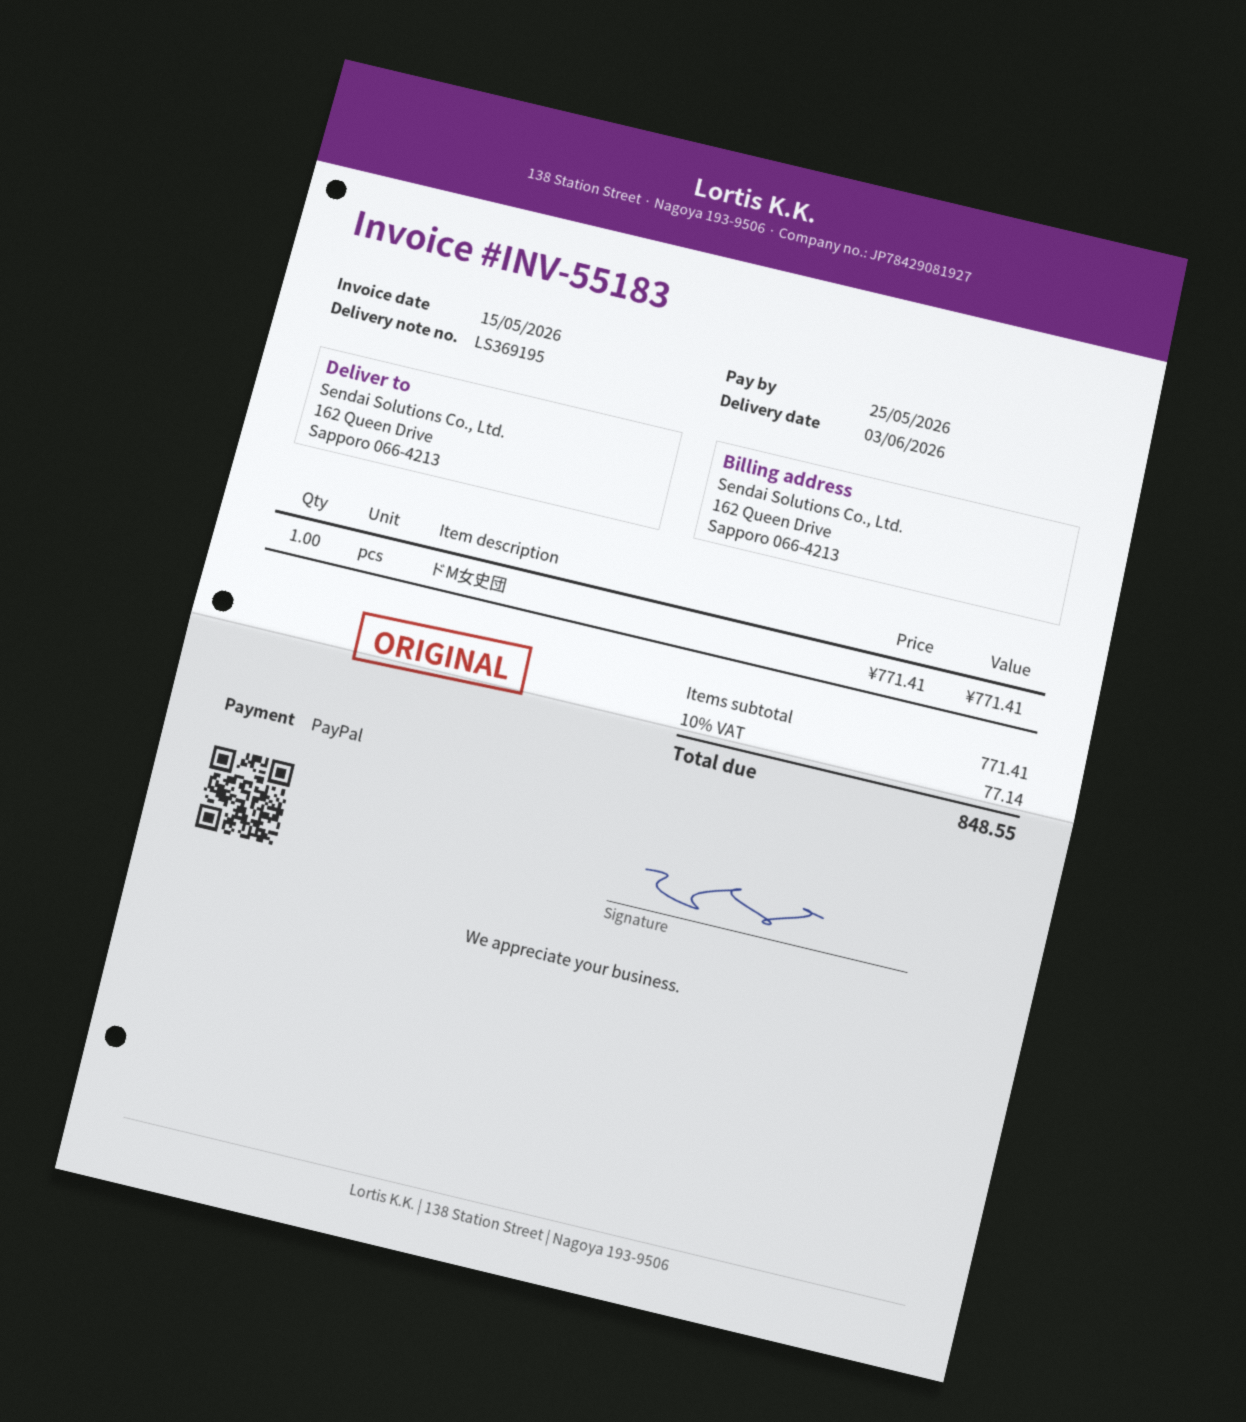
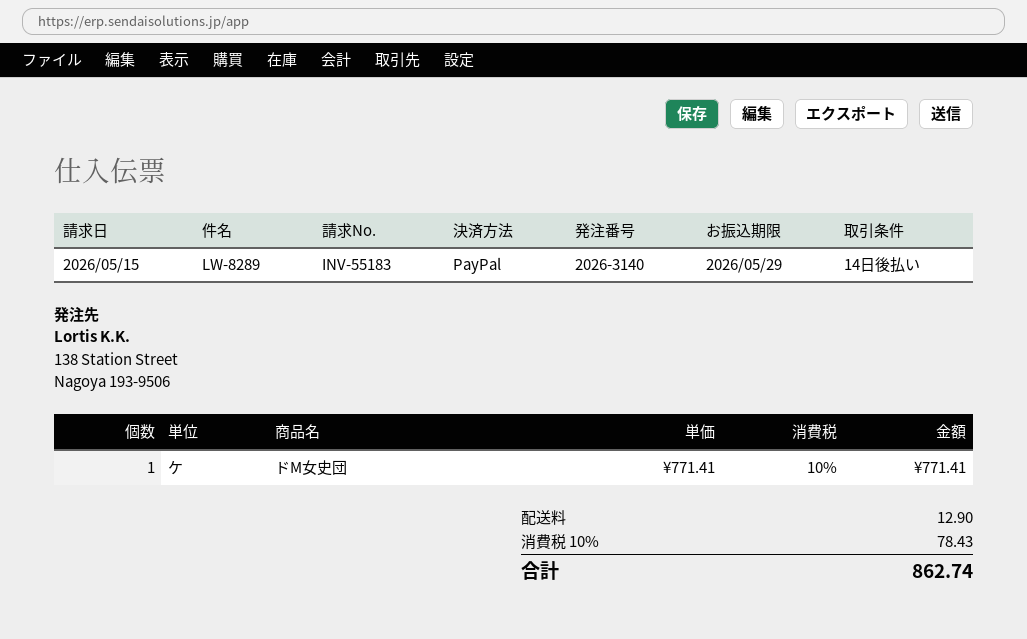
due date: 2026-05-25 -> 2026-05-29
shipping: none -> 12.90
tax: 10% = 77.14 -> 10% = 78.43
total: 848.55 -> 862.74

